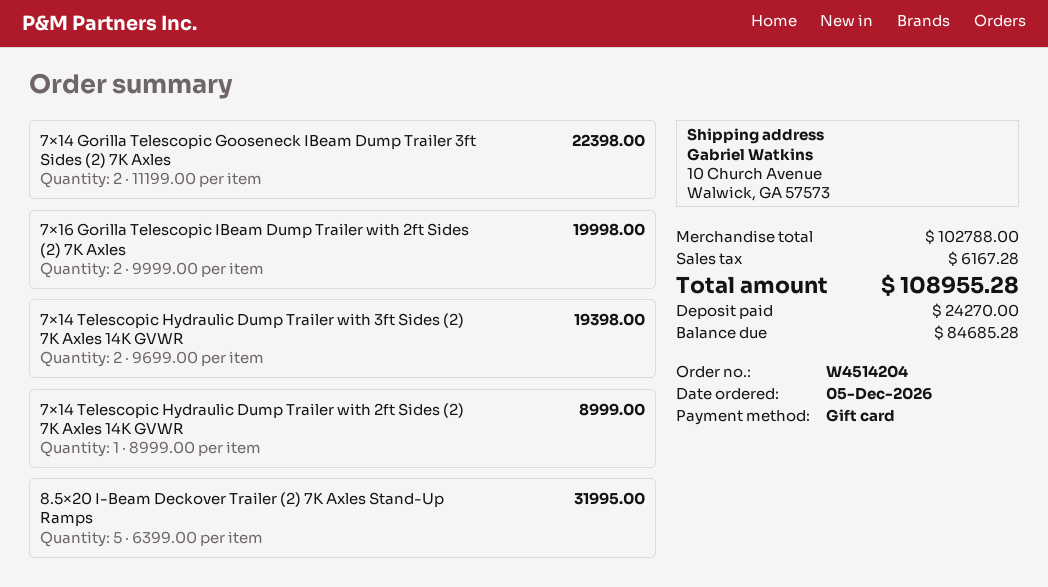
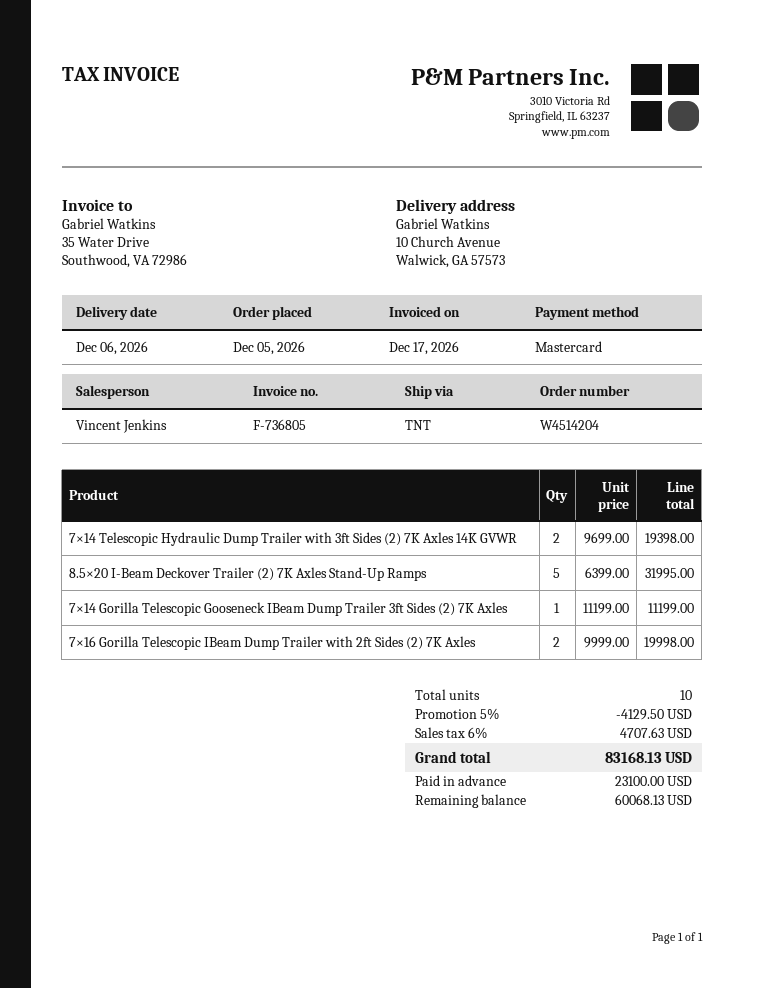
payment method: gift card -> Mastercard
7×14 Gorilla Telescopic Gooseneck IBeam Dump Trailer 3ft Sides (2) 7K Axles: 2 x 11199.00 = 22398.00 -> 1 x 11199.00 = 11199.00
7×14 Telescopic Hydraulic Dump Trailer with 2ft Sides (2) 7K Axles 14K GVWR: 1 x 8999.00 = 8999.00 -> none
discount: none -> 5% = 4129.50
tax: 6167.28 -> 4707.63
total: 108955.28 -> 83168.13
deposit: 24270.00 -> 23100.00
balance: 84685.28 -> 60068.13

